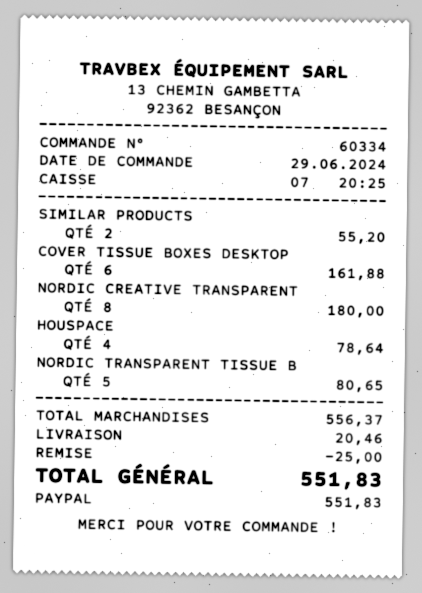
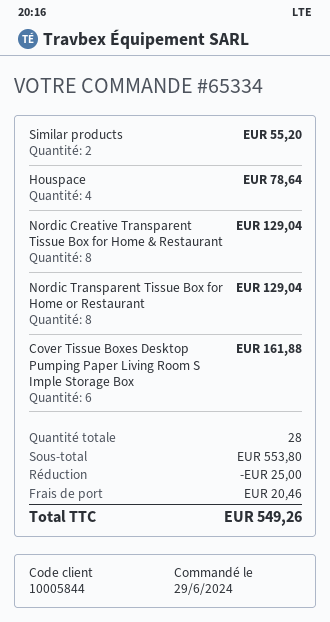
order number: 60334 -> 65334
NORDIC CREATIVE TRANSPARENT: 8 for 180.00 -> 8 for 129.04
NORDIC TRANSPARENT TISSUE B: 5 for 80.65 -> 8 for 129.04
subtotal: 556.37 -> 553.80
total: 551.83 -> 549.26

